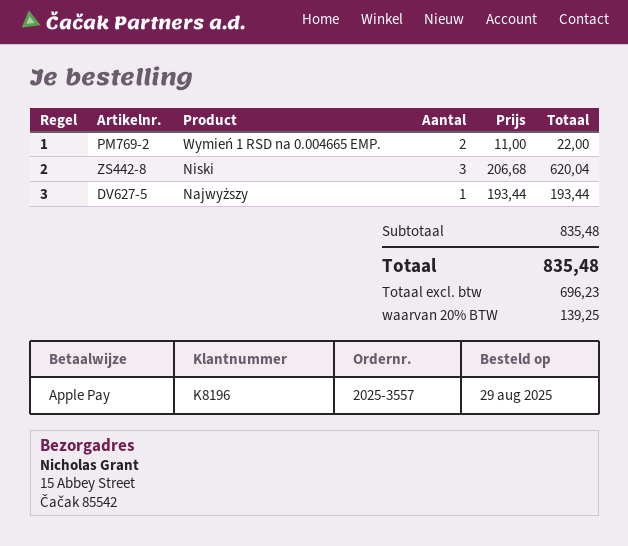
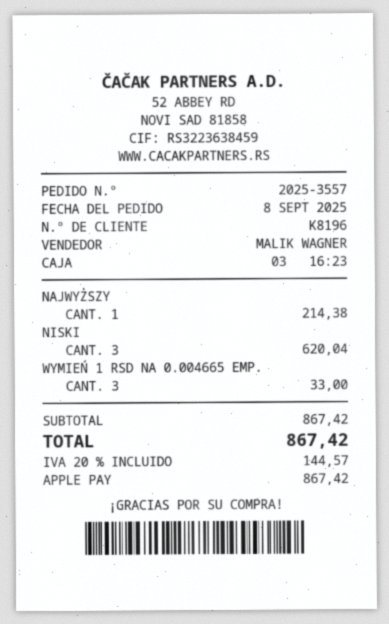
order date: 2025-08-29 -> 2025-09-08
Wymień 1 RSD na 0.004665 EMP.: 2 for 22.00 -> 3 for 33.00
Najwyższy: 1 for 193.44 -> 1 for 214.38
subtotal: 835.48 -> 867.42
tax: 20% = 139.25 -> 20% = 144.57
total: 835.48 -> 867.42

